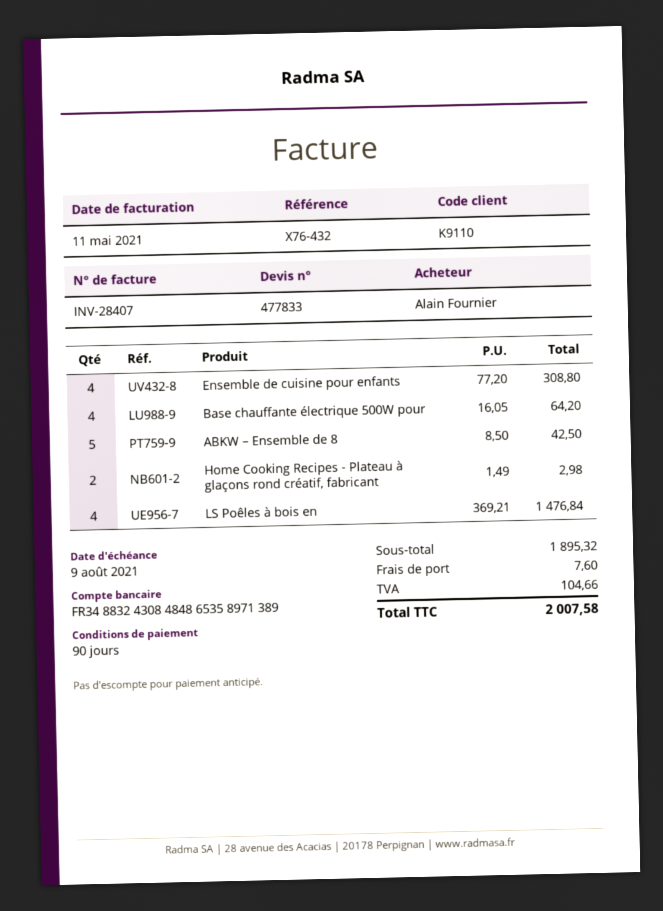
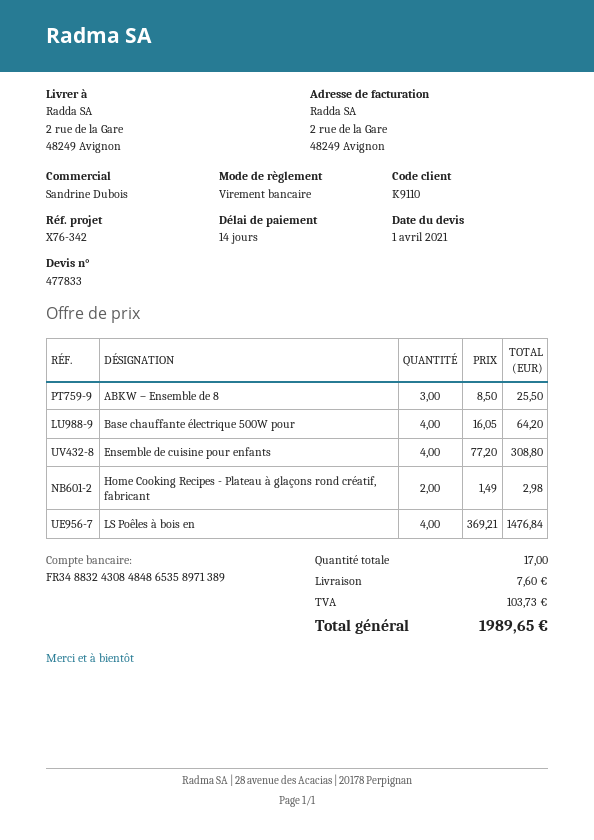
payment terms: 90 days -> 14 days
reference: X76-432 -> X76-342
ABKW – Ensemble de 8: 5 x 8.50 = 42.50 -> 3 x 8.50 = 25.50
tax: 104.66 -> 103.73
total: 2007.58 -> 1989.65

